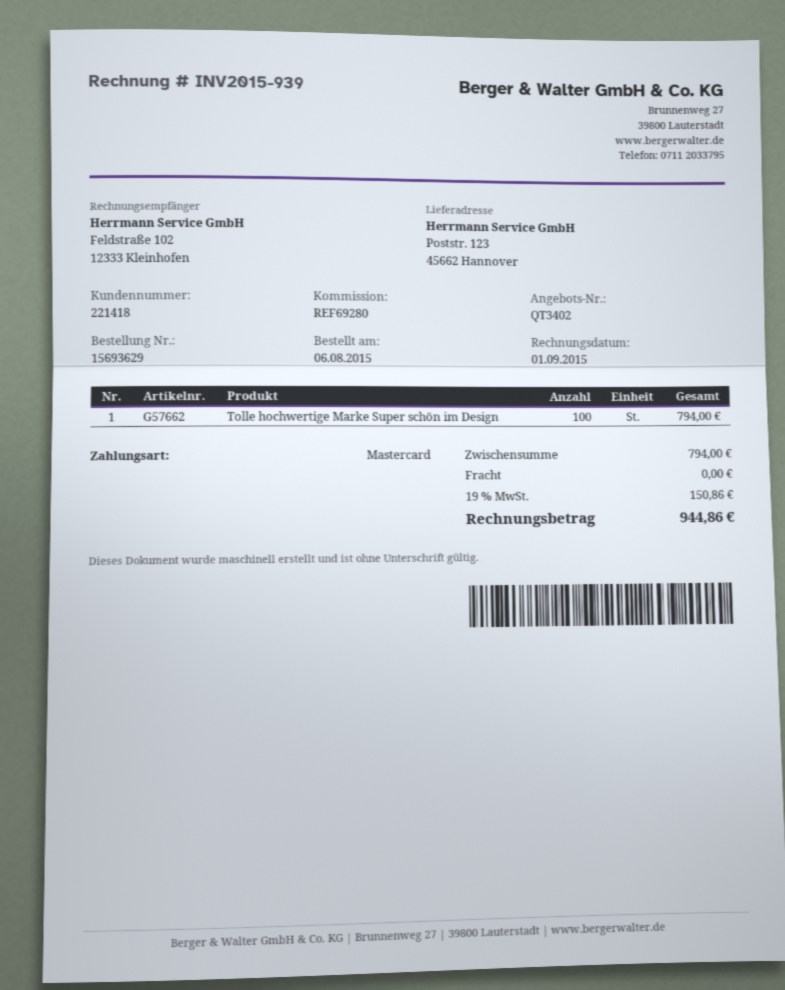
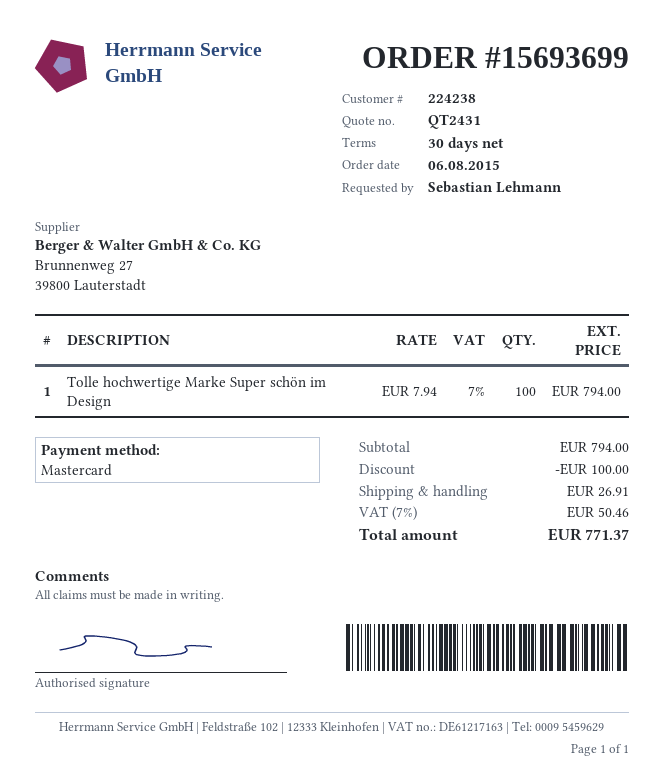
quote number: QT3402 -> QT2431
order number: 15693629 -> 15693699
customer number: 221418 -> 224238
discount: none -> 100.00
shipping: 0.00 -> 26.91
tax: 19% = 150.86 -> 7% = 50.46
total: 944.86 -> 771.37

